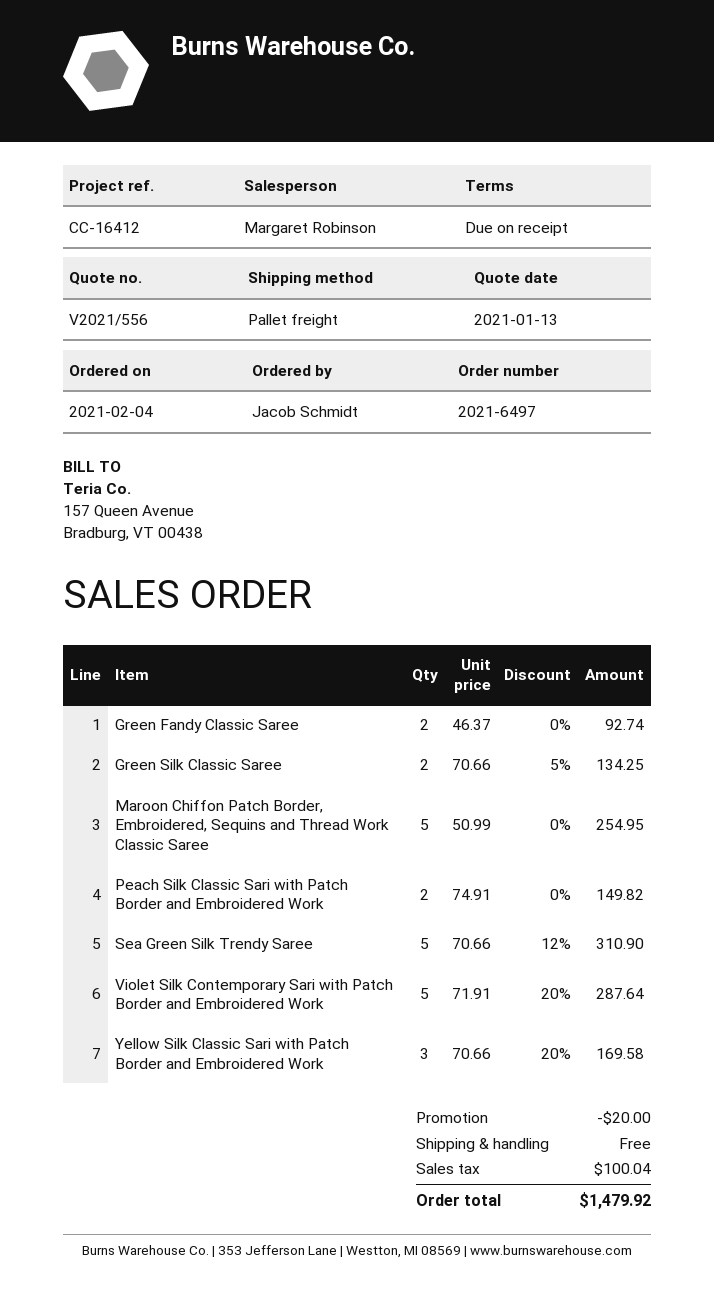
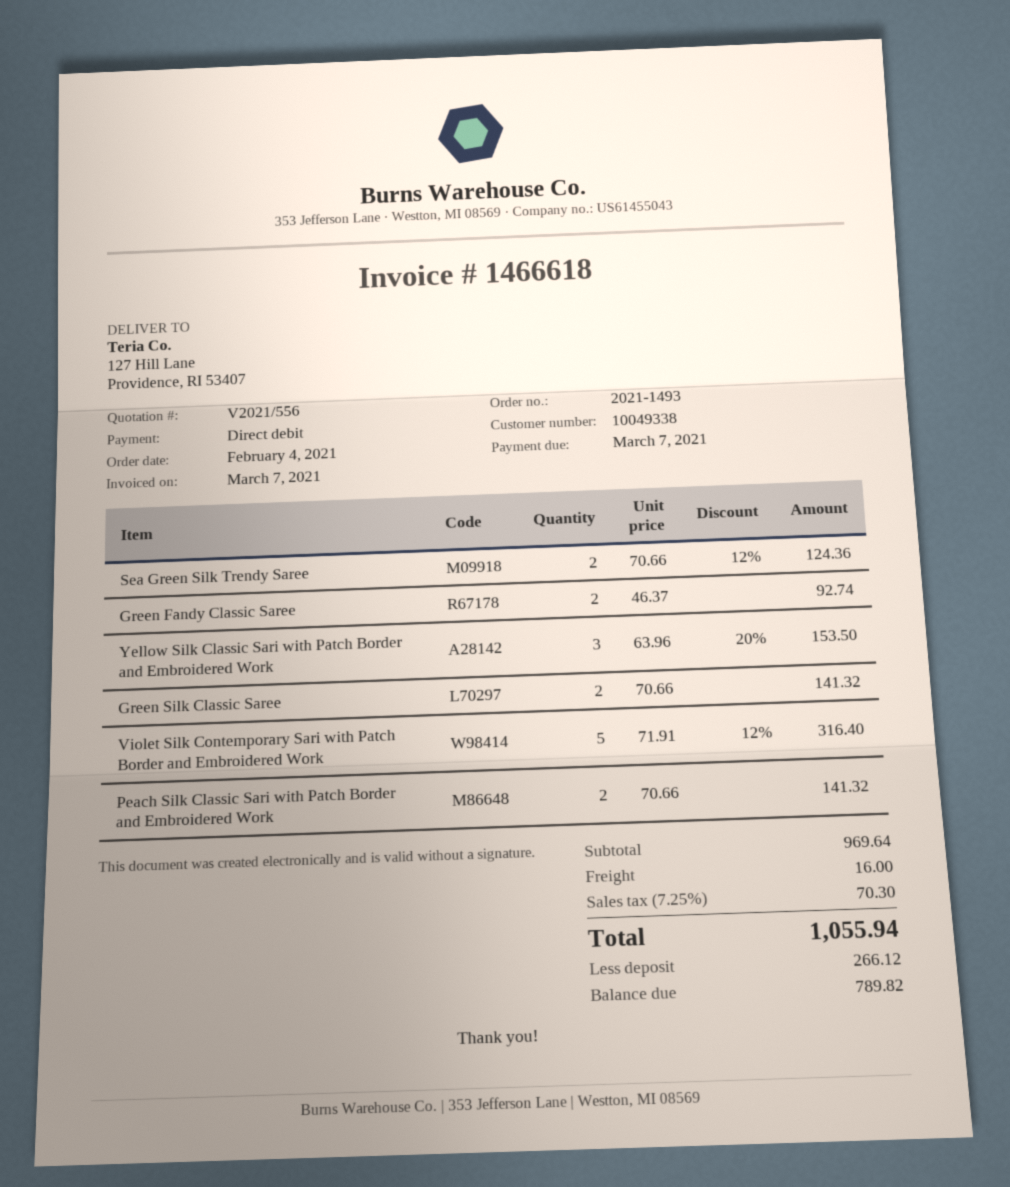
order number: 2021-6497 -> 2021-1493
Green Silk Classic Saree: 2 x 70.66 - 5% = 134.25 -> 2 x 70.66 = 141.32
Maroon Chiffon Patch Border, Embroidered, Sequins and Thread Work Classic Saree: 5 x 50.99 = 254.95 -> none
Peach Silk Classic Sari with Patch Border and Embroidered Work: 2 x 74.91 = 149.82 -> 2 x 70.66 = 141.32
Sea Green Silk Trendy Saree: 5 x 70.66 - 12% = 310.90 -> 2 x 70.66 - 12% = 124.36
Violet Silk Contemporary Sari with Patch Border and Embroidered Work: 5 x 71.91 - 20% = 287.64 -> 5 x 71.91 - 12% = 316.40
Yellow Silk Classic Sari with Patch Border and Embroidered Work: 3 x 70.66 - 20% = 169.58 -> 3 x 63.96 - 20% = 153.50
discount: 20.00 -> none
shipping: 0.00 -> 16.00
tax: 100.04 -> 70.30
total: 1479.92 -> 1055.94

